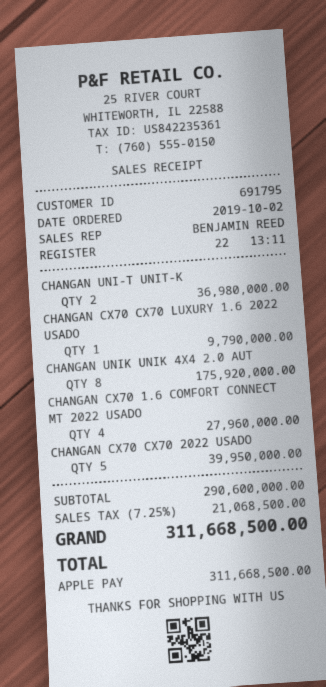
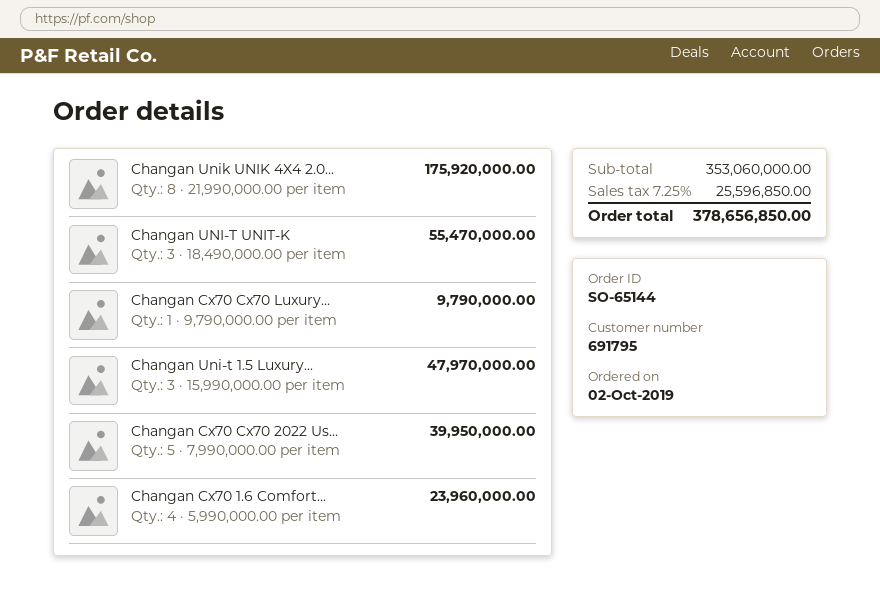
CHANGAN UNI-T UNIT-K: 2 for 36980000.00 -> 3 for 55470000.00
CHANGAN CX70 1.6 COMFORT CONNECT MT 2022 USADO: 4 for 27960000.00 -> 4 for 23960000.00
Changan Uni-t 1.5 Luxury...: none -> 3 for 47970000.00
subtotal: 290600000.00 -> 353060000.00
tax: 7.25% = 21068500.00 -> 7.25% = 25596850.00
total: 311668500.00 -> 378656850.00

